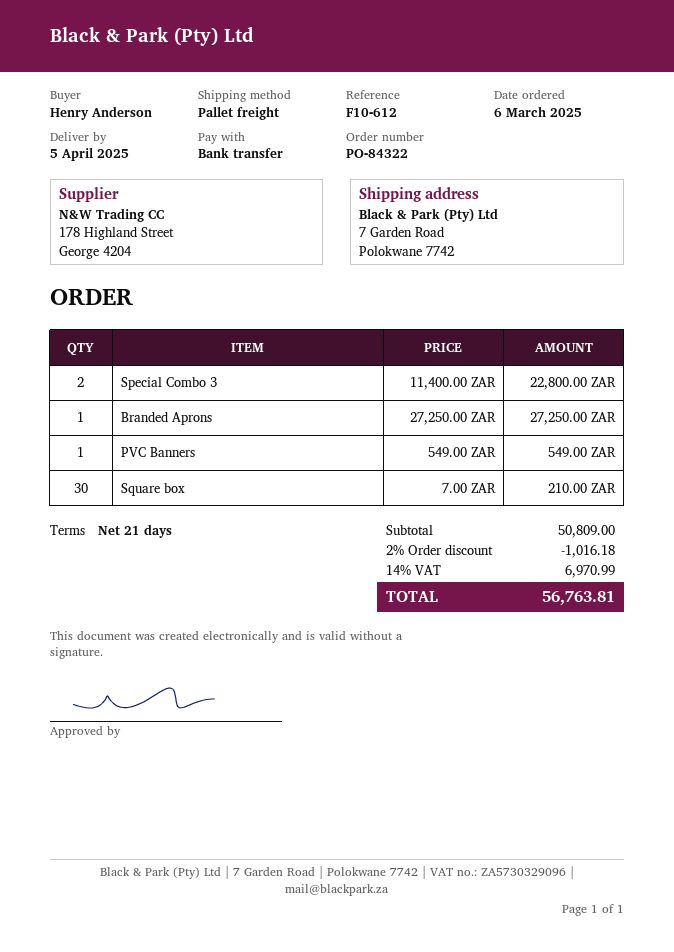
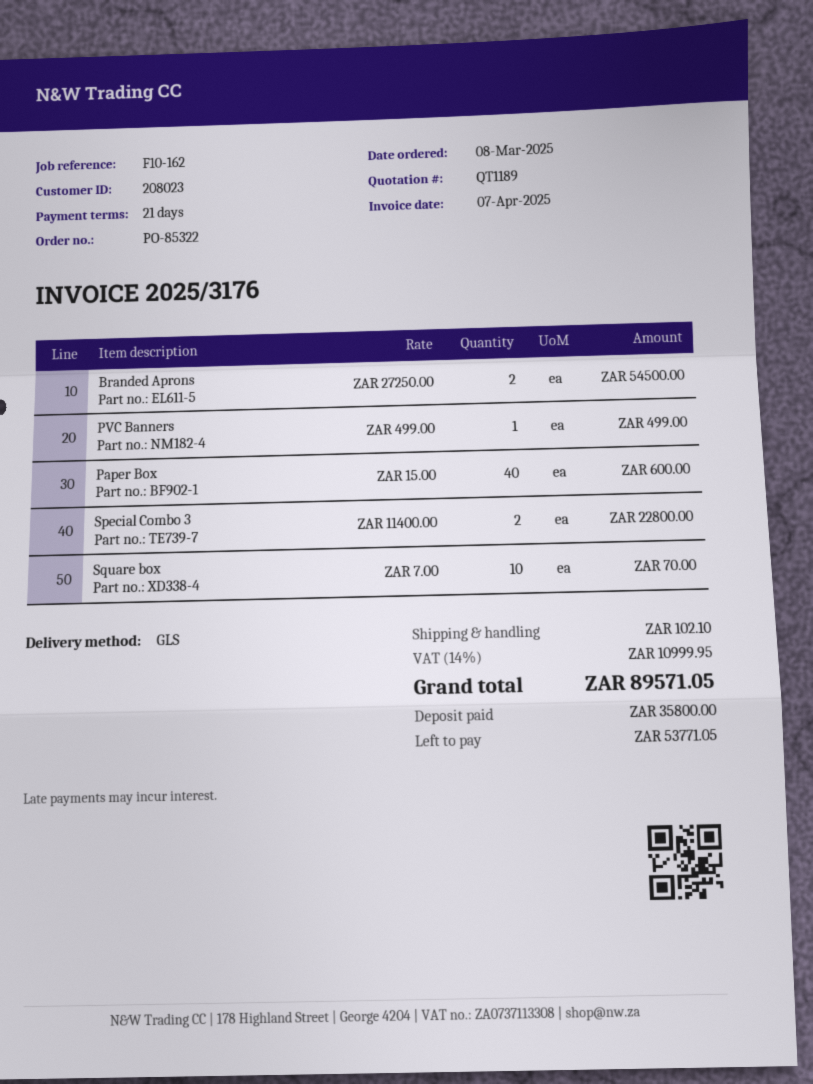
order number: PO-84322 -> PO-85322
order date: 2025-03-06 -> 2025-03-08
reference: F10-612 -> F10-162
shipping method: pallet freight -> GLS
Branded Aprons: 1 x 27250.00 = 27250.00 -> 2 x 27250.00 = 54500.00
PVC Banners: 1 x 549.00 = 549.00 -> 1 x 499.00 = 499.00
Square box: 30 x 7.00 = 210.00 -> 10 x 7.00 = 70.00
Paper Box: none -> 40 x 15.00 = 600.00
discount: 2% = 1016.18 -> none
shipping: none -> 102.10
tax: 14% = 6970.99 -> 14% = 10999.95
total: 56763.81 -> 89571.05

